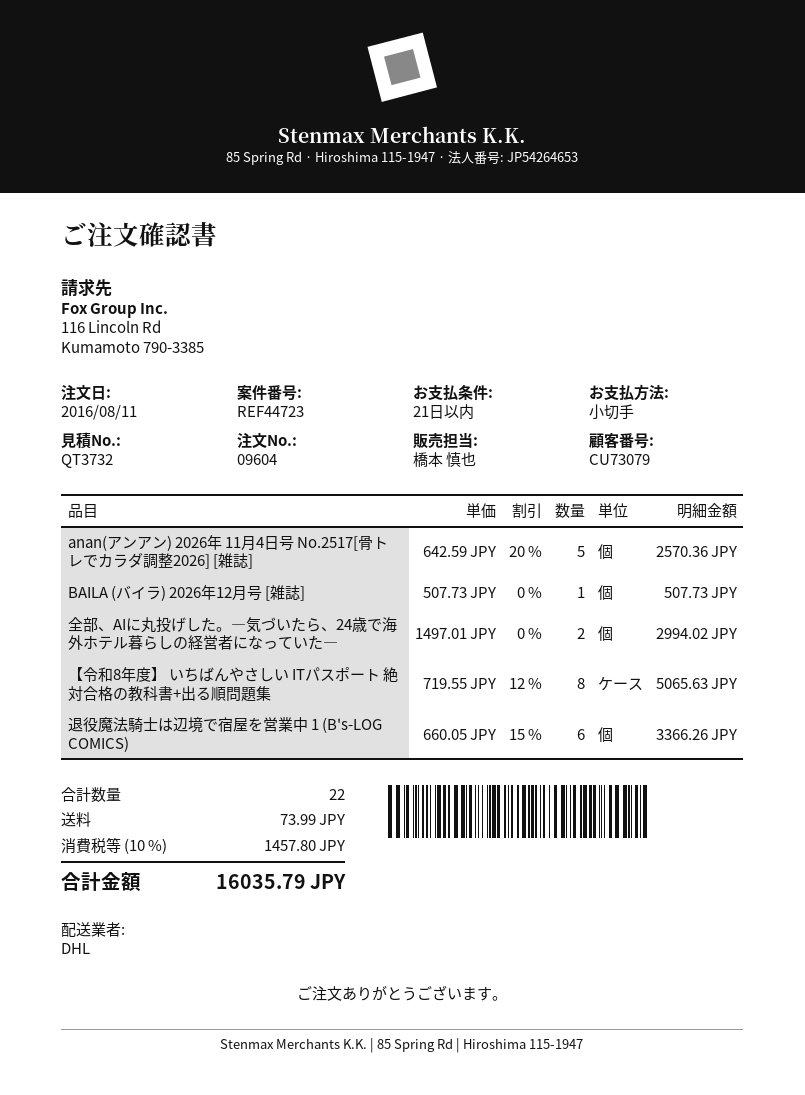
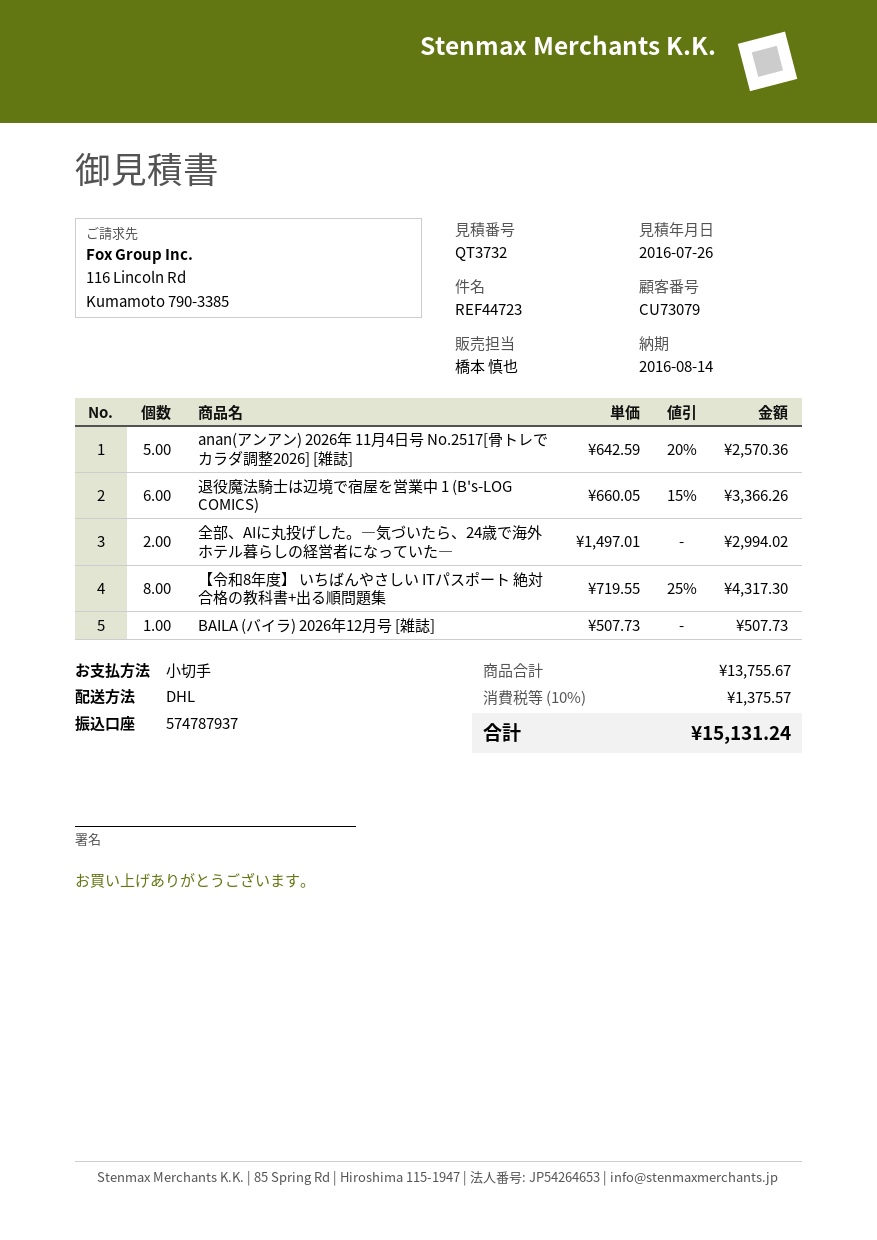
【令和8年度】 いちばんやさしい ITパスポート 絶対合格の教科書+出る順問題集: 8 x 719.55 - 12% = 5065.63 -> 8 x 719.55 - 25% = 4317.30
shipping: 73.99 -> none
tax: 10% = 1457.80 -> 10% = 1375.57
total: 16035.79 -> 15131.24

